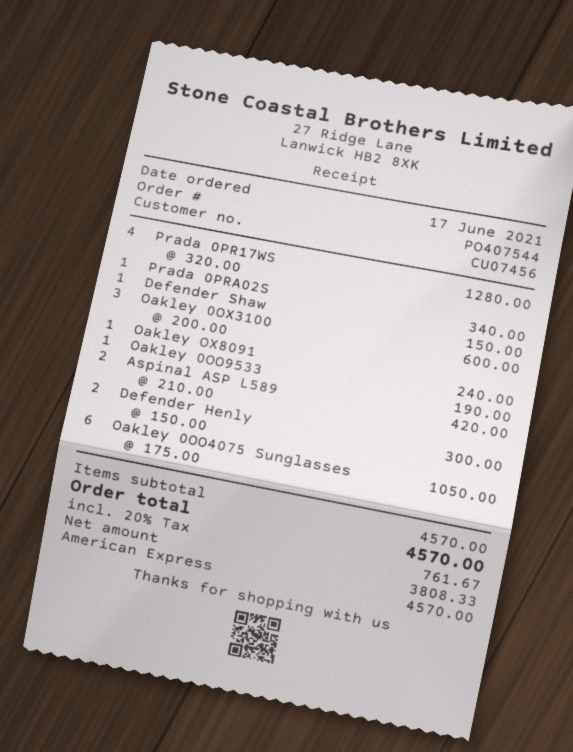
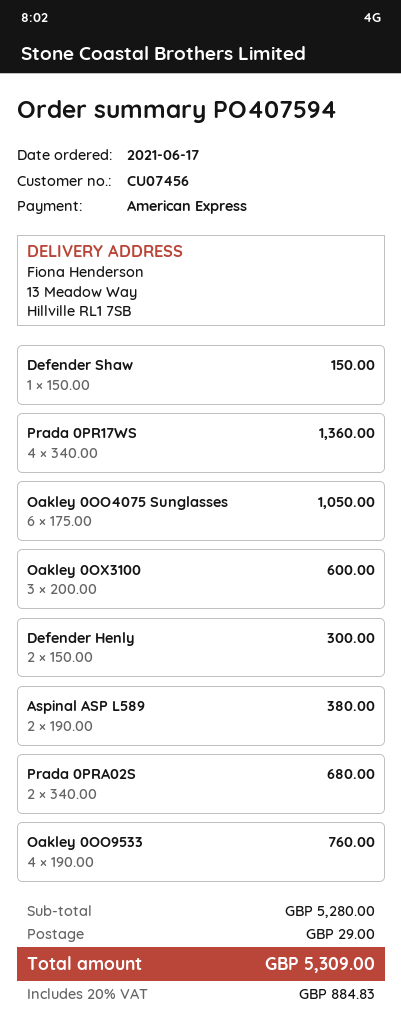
order number: PO407544 -> PO407594
Prada 0PR17WS: 4 x 320.00 = 1280.00 -> 4 x 340.00 = 1360.00
Prada 0PRA02S: 1 x 340.00 = 340.00 -> 2 x 340.00 = 680.00
Oakley OX8091: 1 x 240.00 = 240.00 -> none
Oakley 0OO9533: 1 x 190.00 = 190.00 -> 4 x 190.00 = 760.00
Aspinal ASP L589: 2 x 210.00 = 420.00 -> 2 x 190.00 = 380.00
subtotal: 4570.00 -> 5280.00
shipping: none -> 29.00
tax: 20% = 761.67 -> 20% = 884.83
total: 4570.00 -> 5309.00

